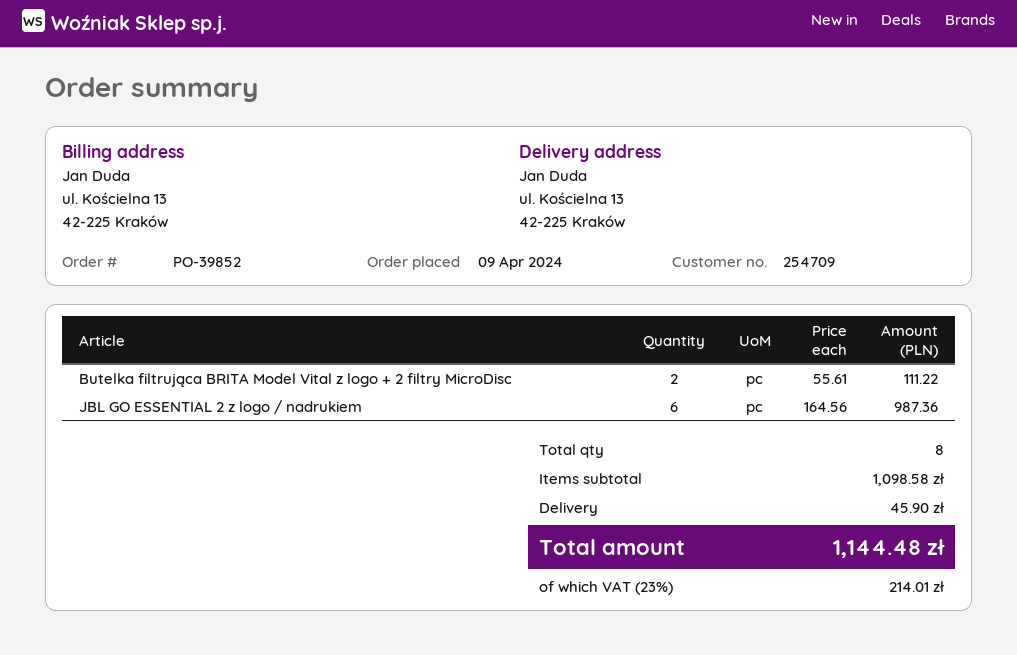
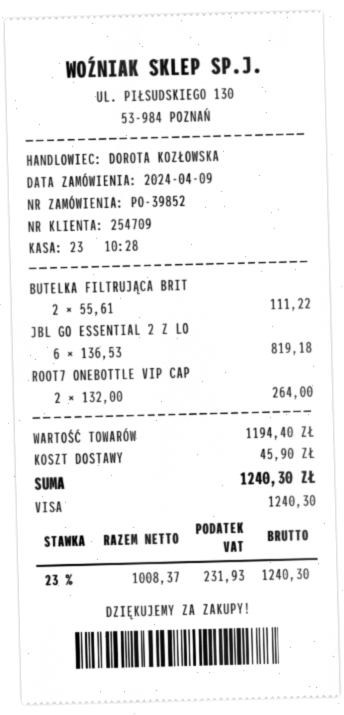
JBL GO ESSENTIAL 2 z logo / nadrukiem: 6 x 164.56 = 987.36 -> 6 x 136.53 = 819.18
ROOT7 ONEBOTTLE VIP CAP: none -> 2 x 132.00 = 264.00
subtotal: 1098.58 -> 1194.40
tax: 23% = 214.01 -> 23% = 231.93
total: 1144.48 -> 1240.30

